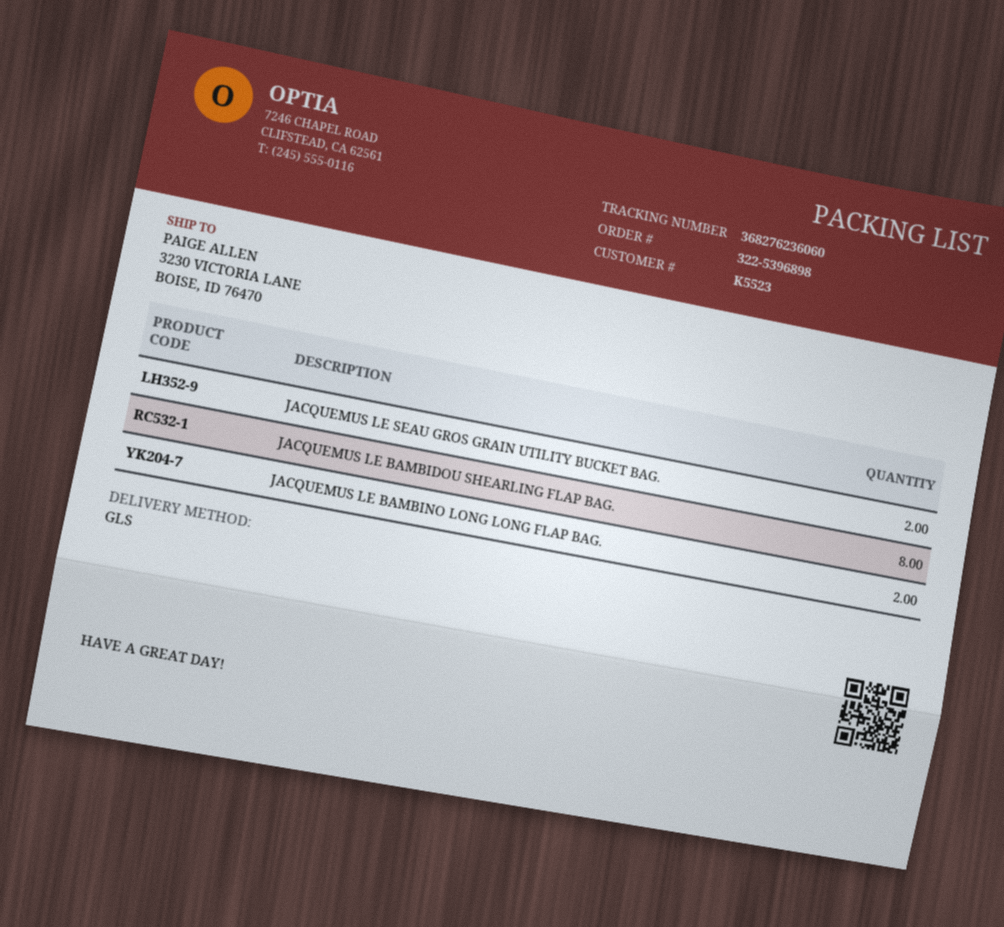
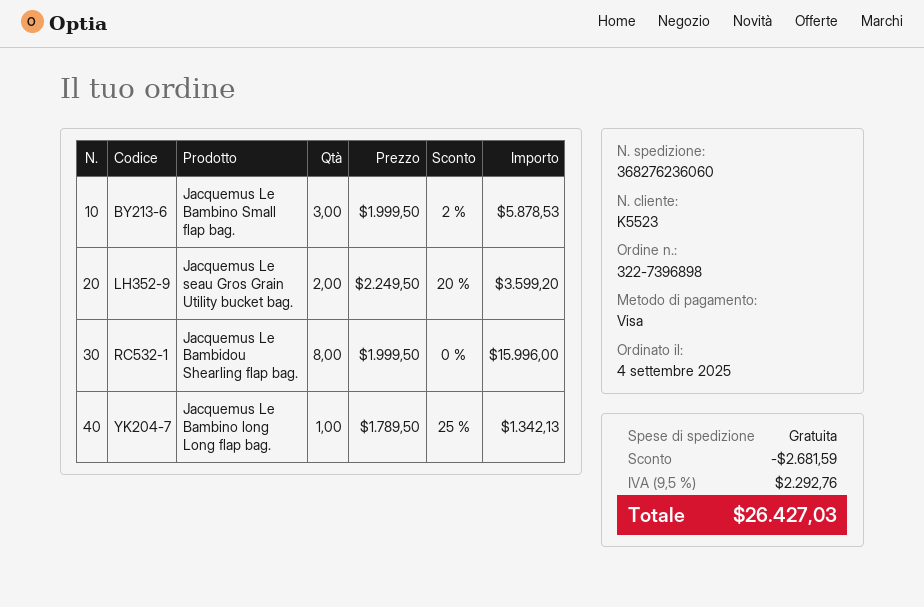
order number: 322-5396898 -> 322-7396898
JACQUEMUS LE BAMBINO LONG LONG FLAP BAG.: 2 -> 1
Jacquemus Le Bambino Small flap bag.: none -> 3

